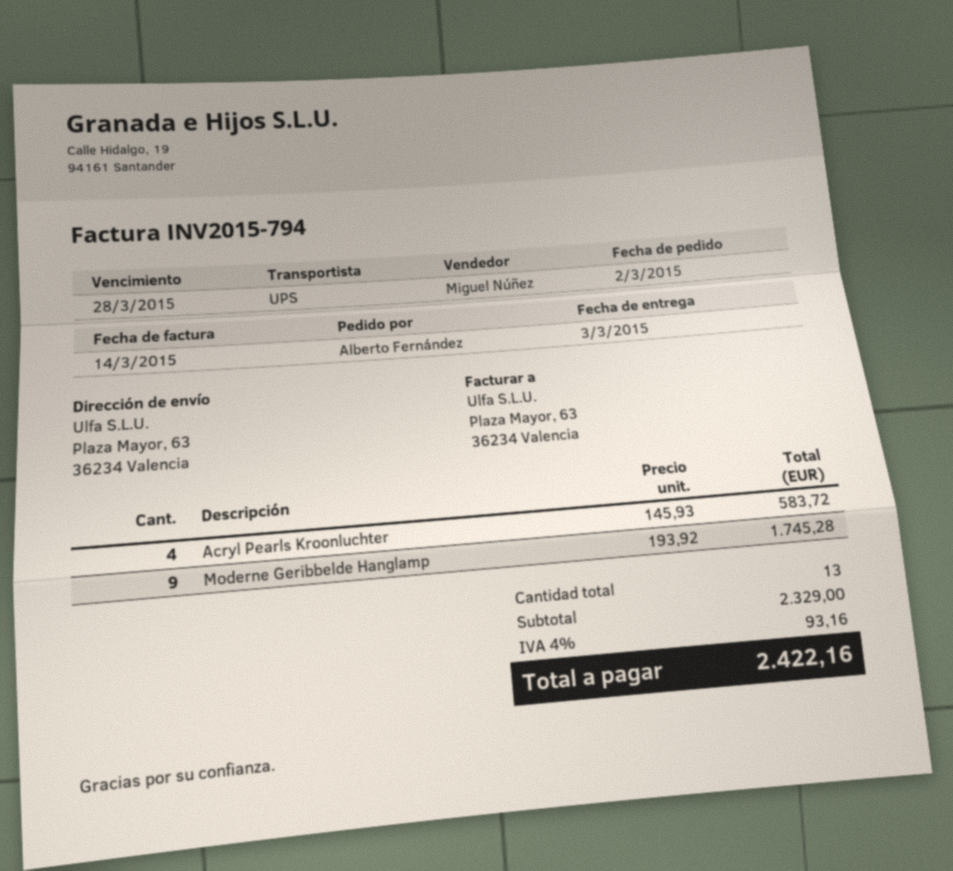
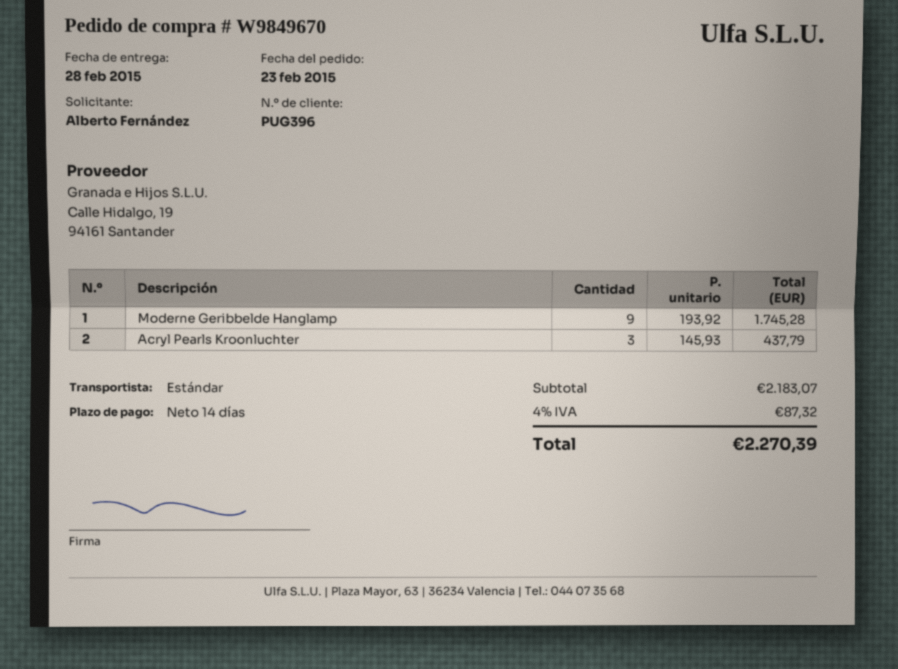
order date: 2015-03-02 -> 2015-02-23
delivery date: 2015-03-03 -> 2015-02-28
shipping method: UPS -> standard
Acryl Pearls Kroonluchter: 4 x 145.93 = 583.72 -> 3 x 145.93 = 437.79
subtotal: 2329.00 -> 2183.07
tax: 4% = 93.16 -> 4% = 87.32
total: 2422.16 -> 2270.39

